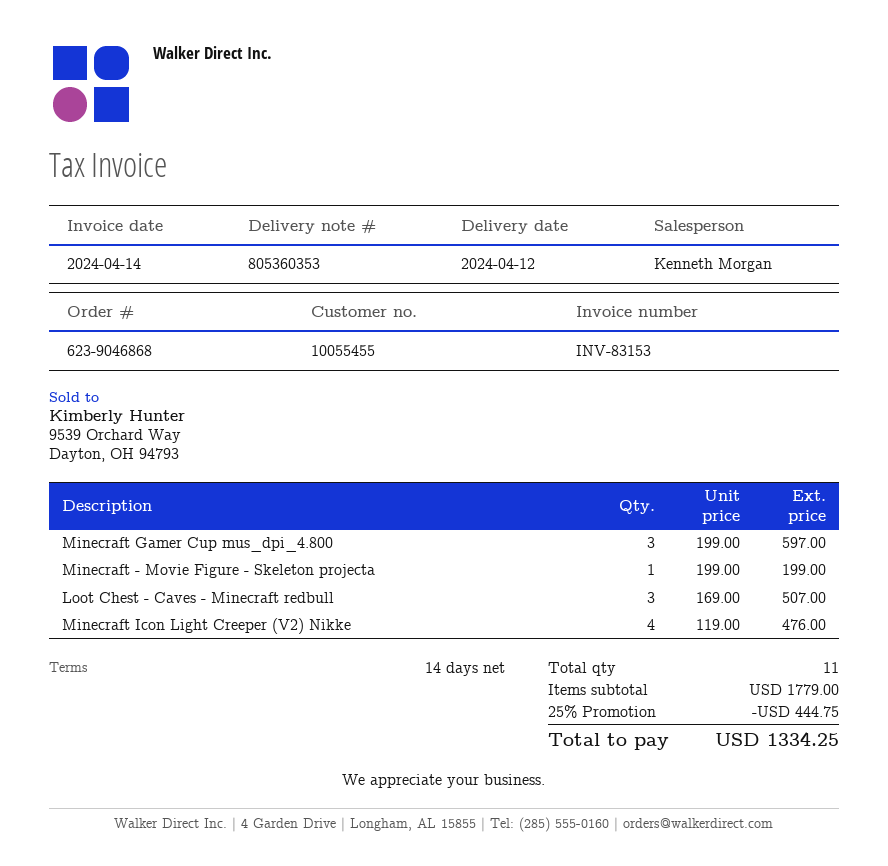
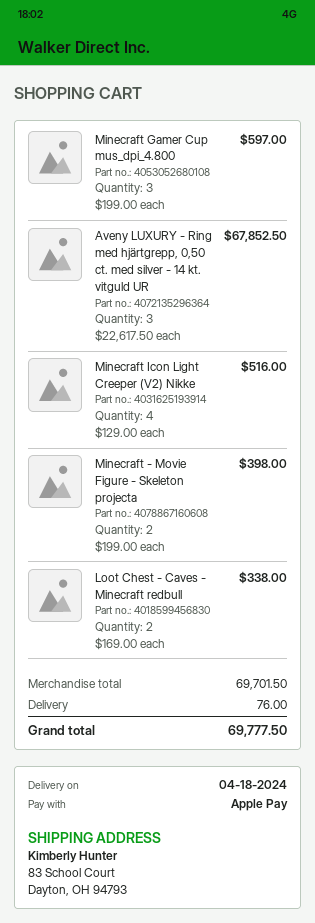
delivery date: 2024-04-12 -> 2024-04-18
Minecraft - Movie Figure - Skeleton projecta: 1 x 199.00 = 199.00 -> 2 x 199.00 = 398.00
Loot Chest - Caves - Minecraft redbull: 3 x 169.00 = 507.00 -> 2 x 169.00 = 338.00
Minecraft Icon Light Creeper (V2) Nikke: 4 x 119.00 = 476.00 -> 4 x 129.00 = 516.00
Aveny LUXURY - Ring med hjärtgrepp, 0,50 ct. med silver - 14 kt. vitguld UR: none -> 3 x 22617.50 = 67852.50
subtotal: 1779.00 -> 69701.50
discount: 25% = 444.75 -> none
shipping: none -> 76.00
total: 1334.25 -> 69777.50

